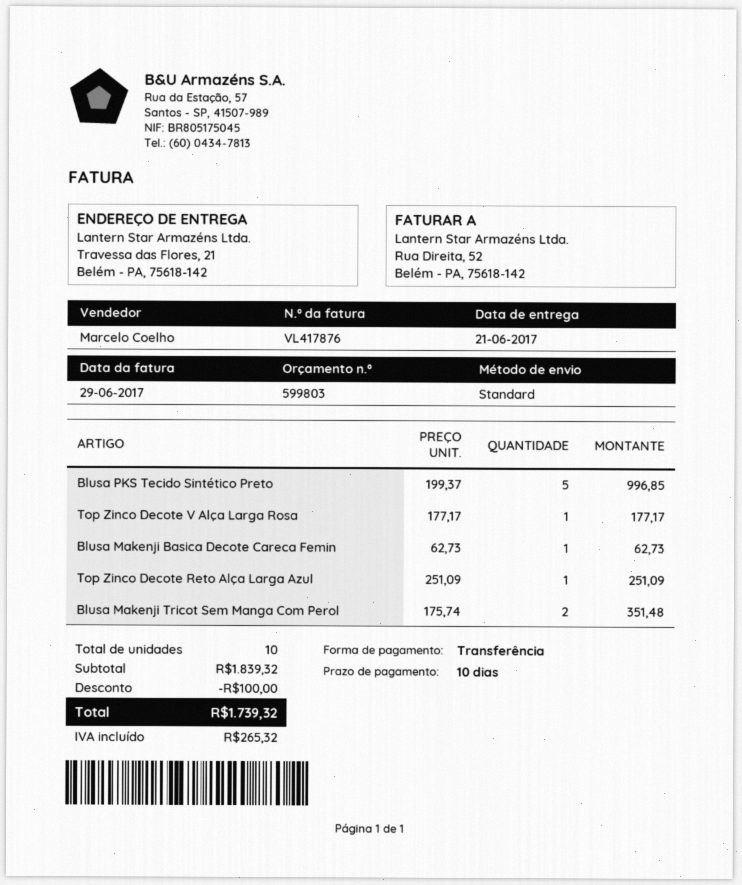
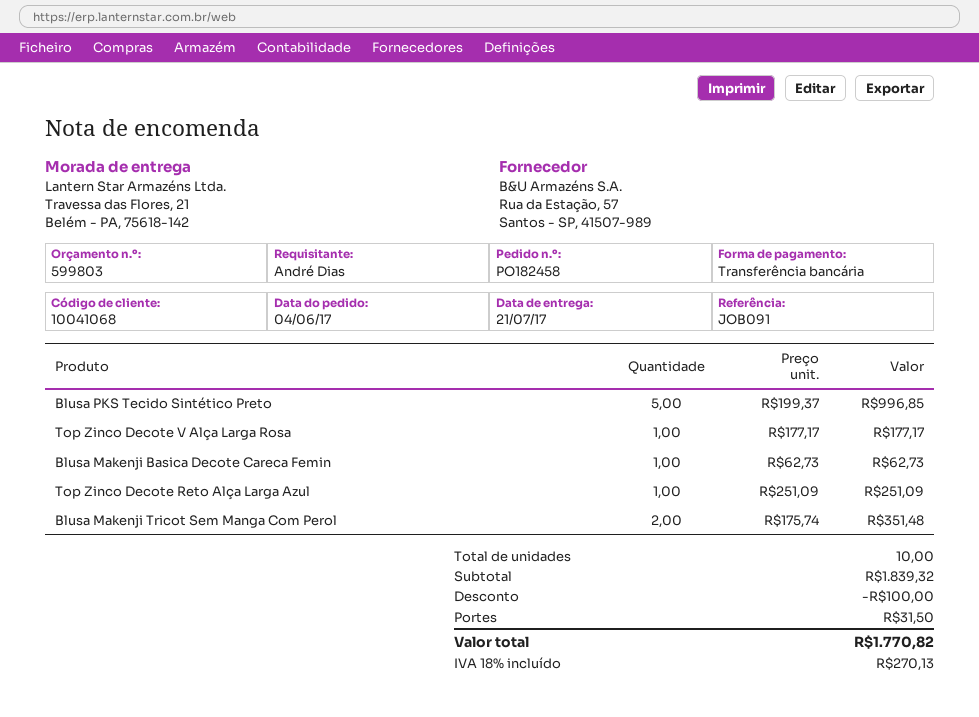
delivery date: 2017-06-21 -> 2017-07-21
shipping: none -> 31.50
tax: 265.32 -> 270.13
total: 1739.32 -> 1770.82

